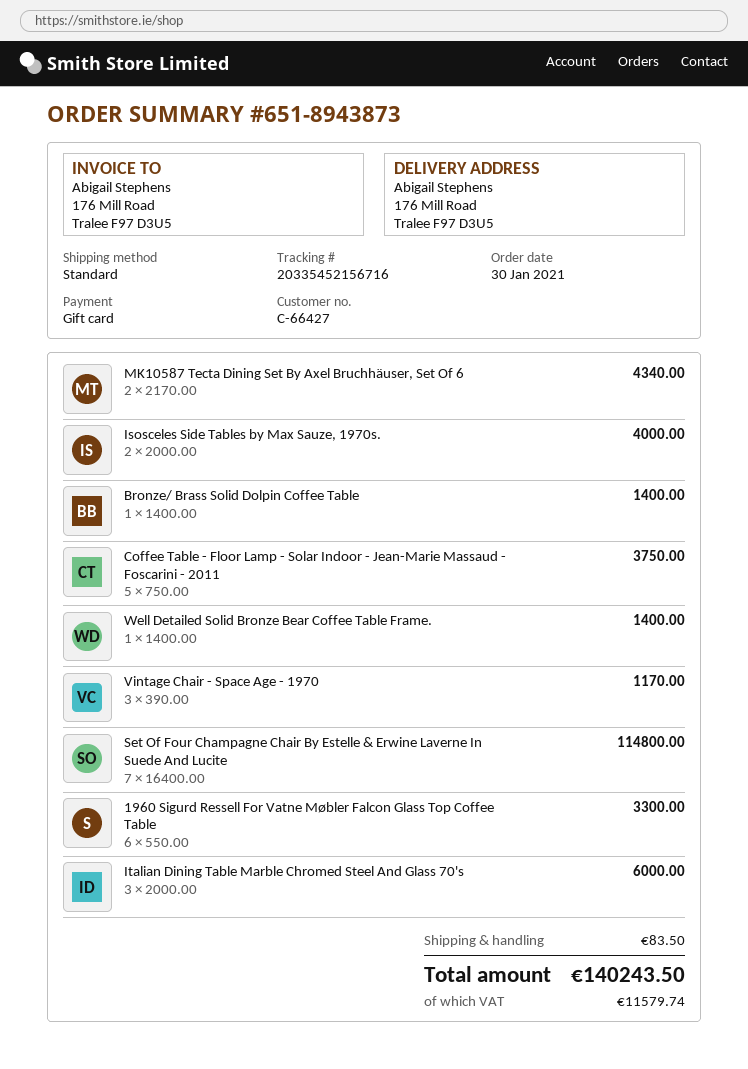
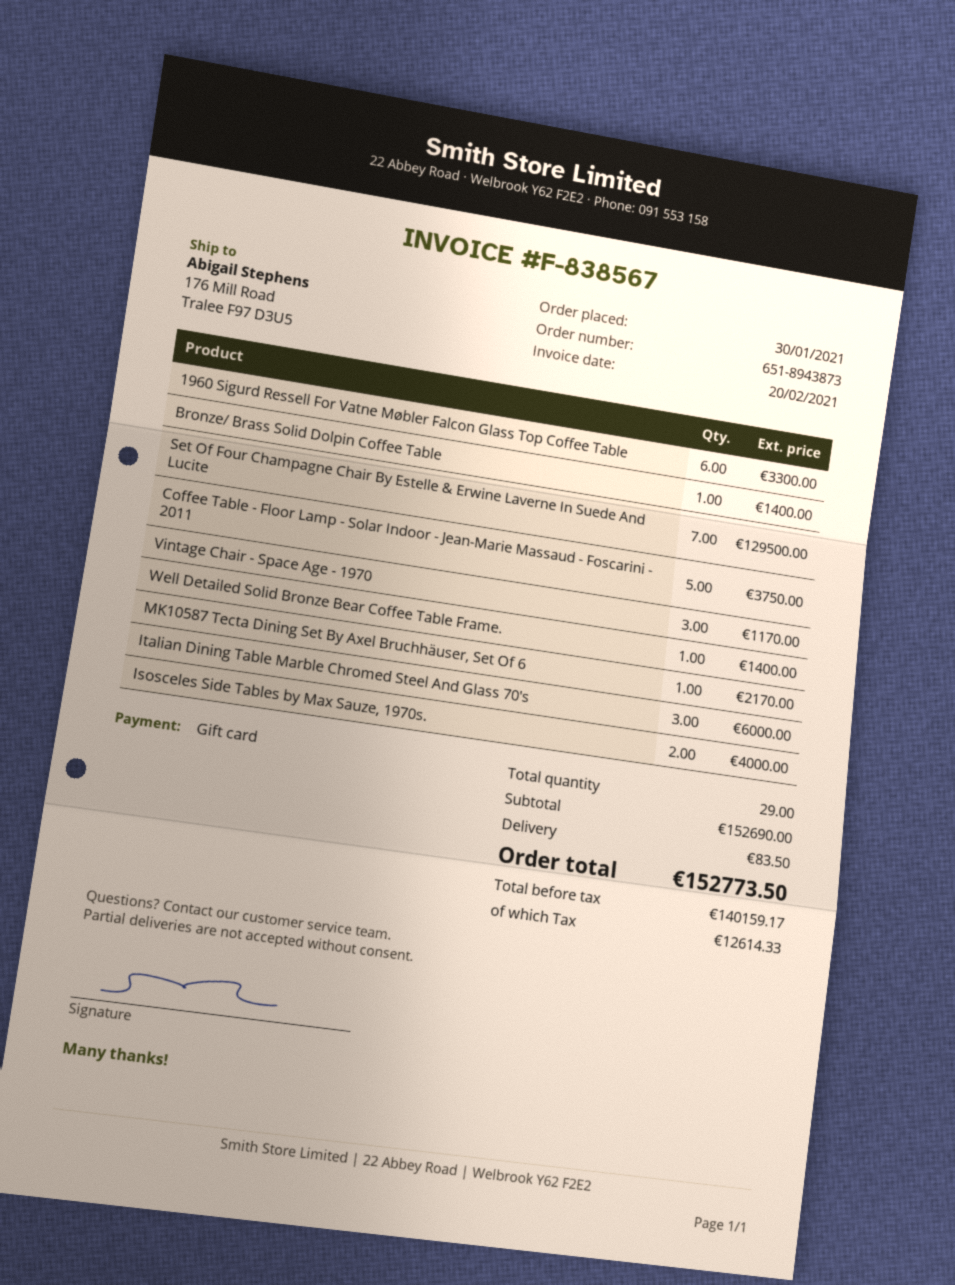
MK10587 Tecta Dining Set By Axel Bruchhäuser, Set Of 6: 2 for 4340.00 -> 1 for 2170.00
Set Of Four Champagne Chair By Estelle & Erwine Laverne In Suede And Lucite: 7 for 114800.00 -> 7 for 129500.00
tax: 11579.74 -> 12614.33
total: 140243.50 -> 152773.50

